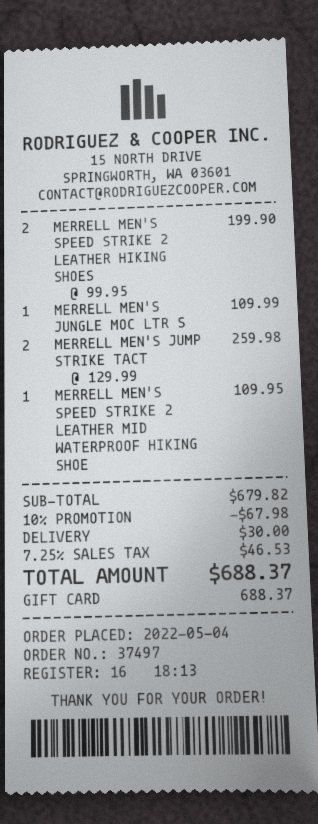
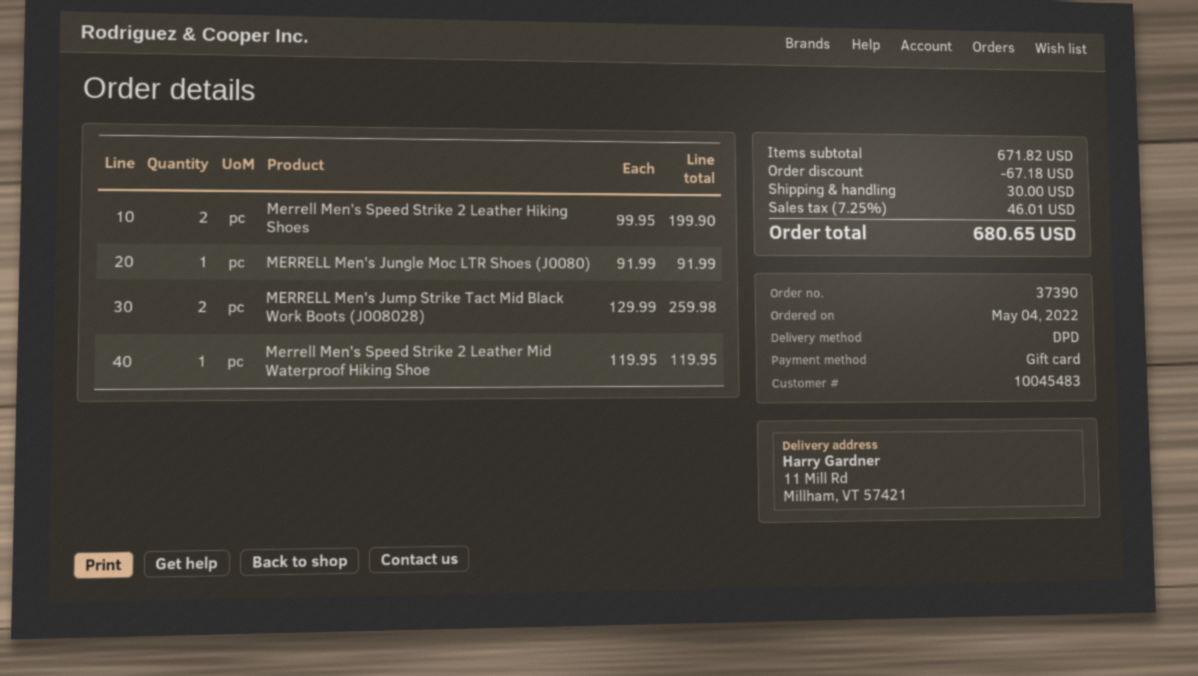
order number: 37497 -> 37390
MERRELL MEN'S JUNGLE MOC LTR S: 1 x 109.99 = 109.99 -> 1 x 91.99 = 91.99
MERRELL MEN'S SPEED STRIKE 2 LEATHER MID WATERPROOF HIKING SHOE: 1 x 109.95 = 109.95 -> 1 x 119.95 = 119.95
subtotal: 679.82 -> 671.82
discount: 67.98 -> 67.18
tax: 7.25% = 46.53 -> 7.25% = 46.01
total: 688.37 -> 680.65

